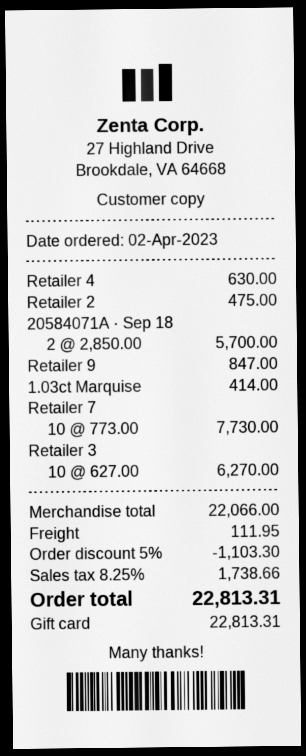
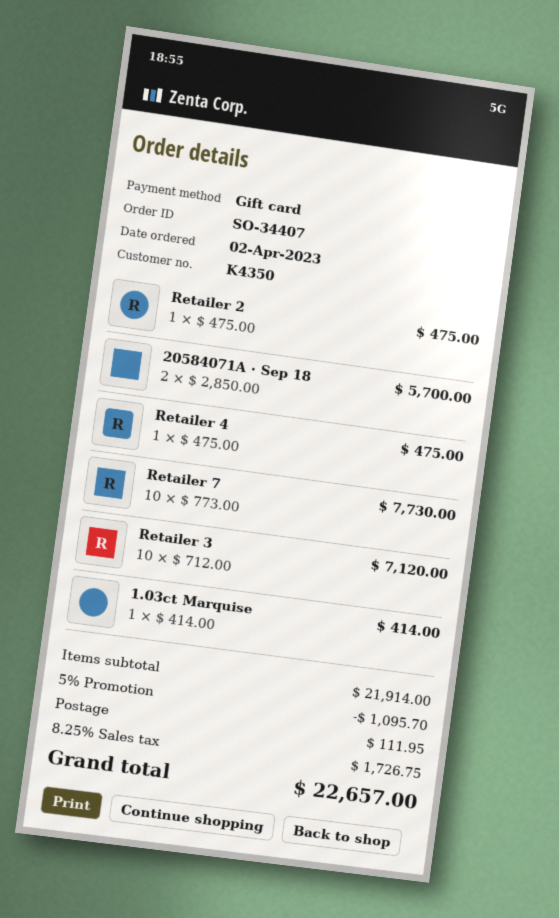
Retailer 4: 1 x 630.00 = 630.00 -> 1 x 475.00 = 475.00
Retailer 9: 1 x 847.00 = 847.00 -> none
Retailer 3: 10 x 627.00 = 6270.00 -> 10 x 712.00 = 7120.00
subtotal: 22066.00 -> 21914.00
discount: 5% = 1103.30 -> 5% = 1095.70
tax: 8.25% = 1738.66 -> 8.25% = 1726.75
total: 22813.31 -> 22657.00

